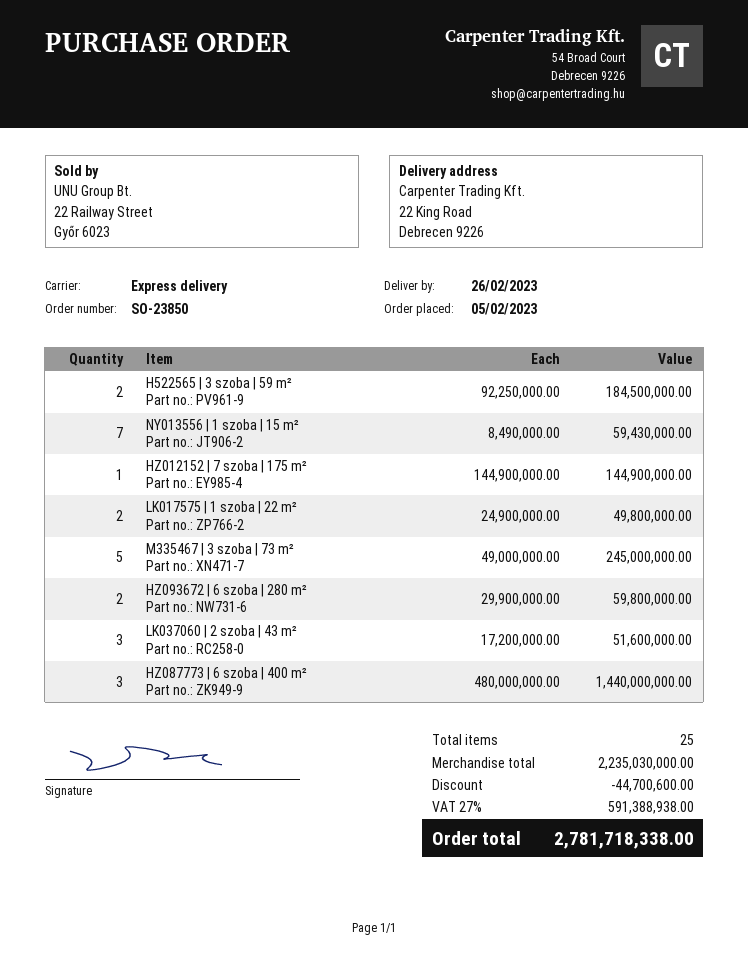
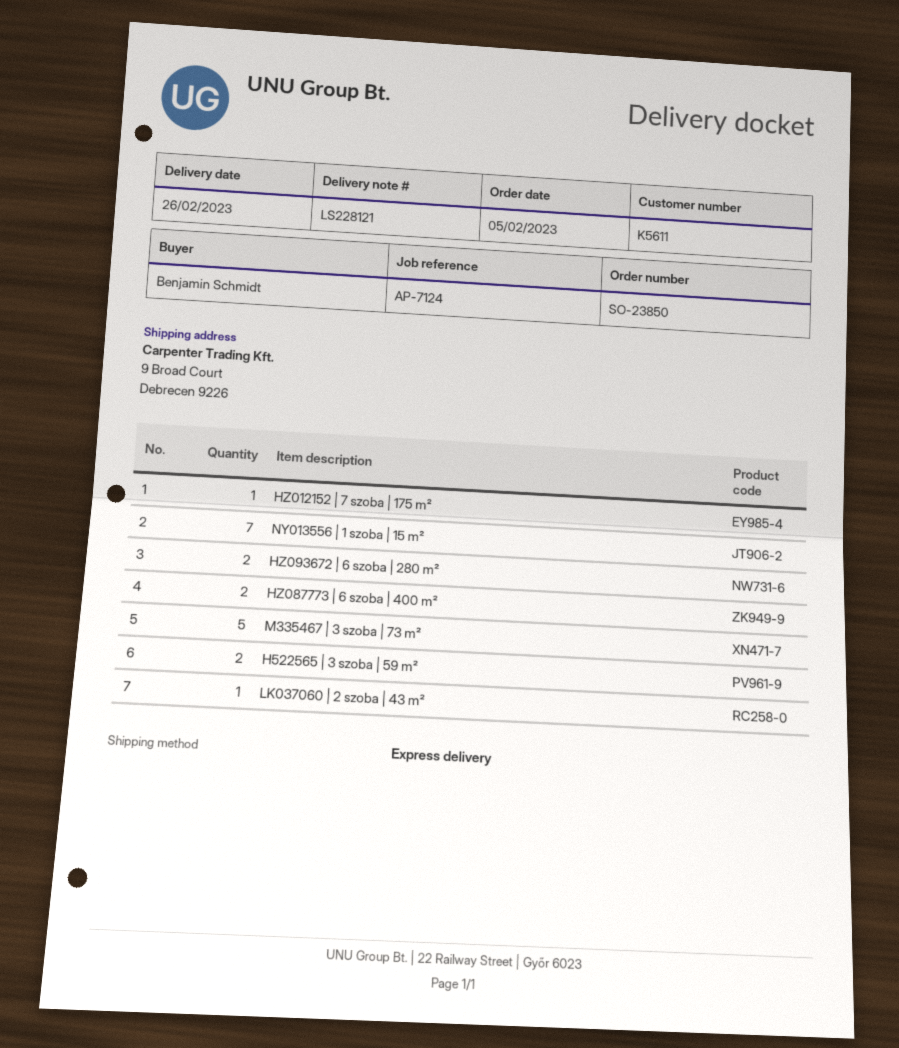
ship to: 22 King Road, Debrecen 9226 -> 9 Broad Court, Debrecen 9226
LK017575 | 1 szoba | 22 m²: 2 -> none
LK037060 | 2 szoba | 43 m²: 3 -> 1
HZ087773 | 6 szoba | 400 m²: 3 -> 2

